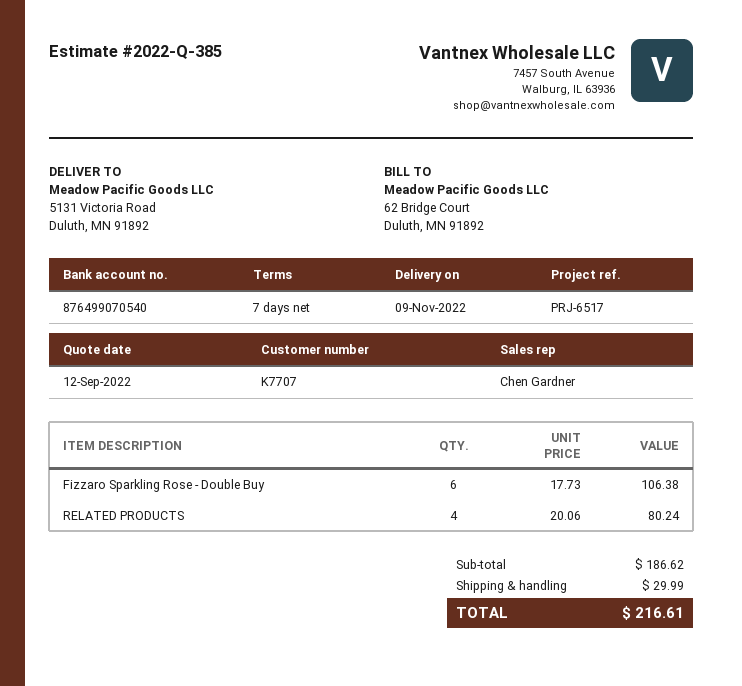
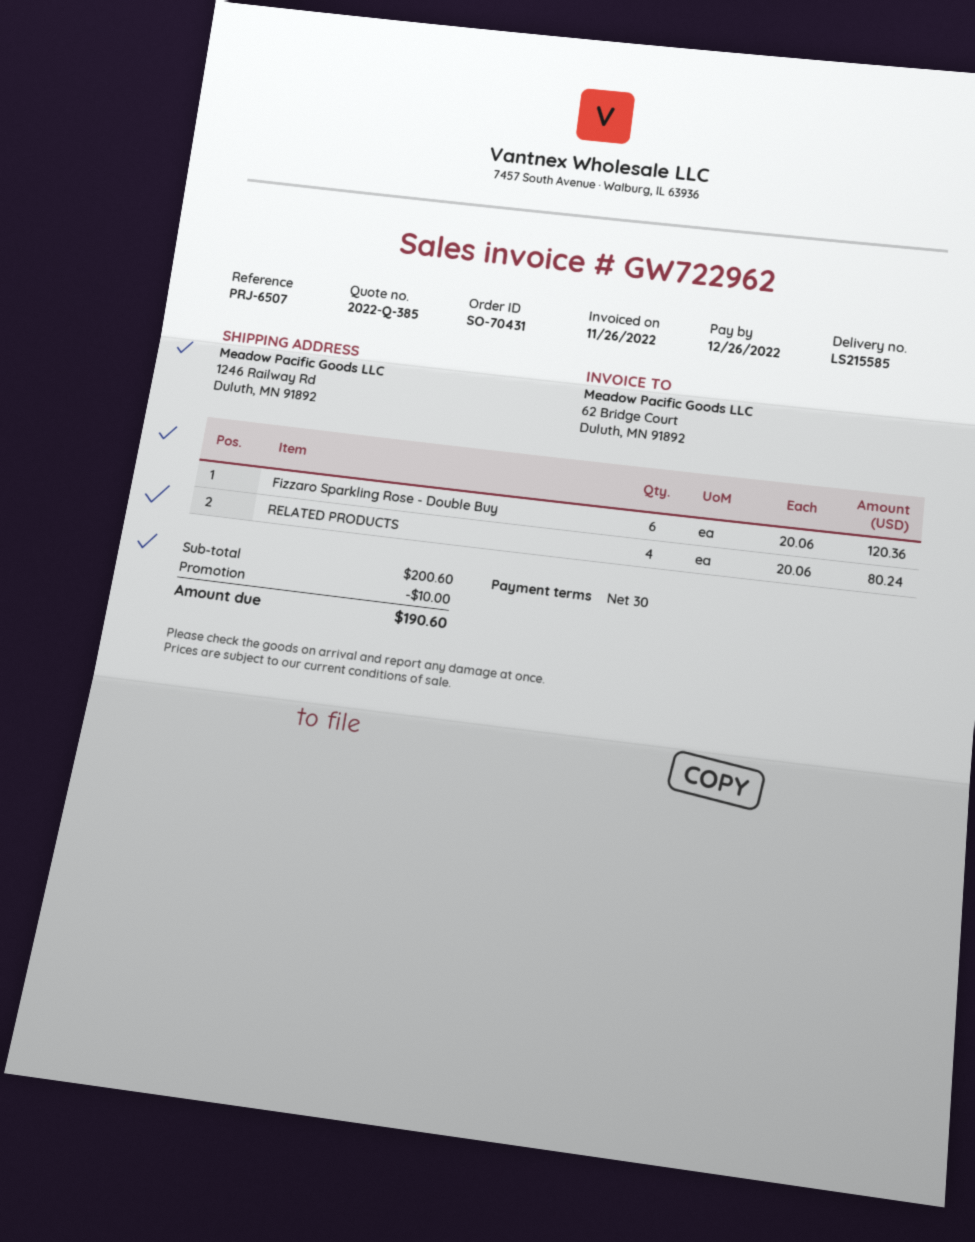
payment terms: 7 days -> 30 days
reference: PRJ-6517 -> PRJ-6507
ship to: 5131 Victoria Road, Duluth, MN 91892 -> 1246 Railway Rd, Duluth, MN 91892
Fizzaro Sparkling Rose - Double Buy: 6 x 17.73 = 106.38 -> 6 x 20.06 = 120.36
subtotal: 186.62 -> 200.60
discount: none -> 10.00
shipping: 29.99 -> none
total: 216.61 -> 190.60

